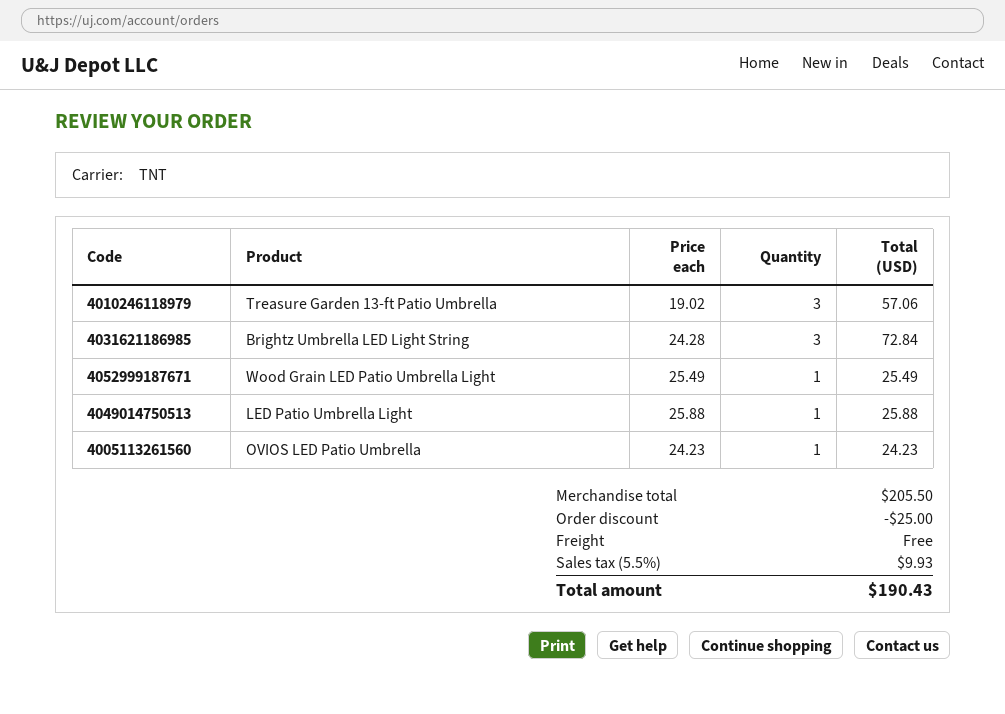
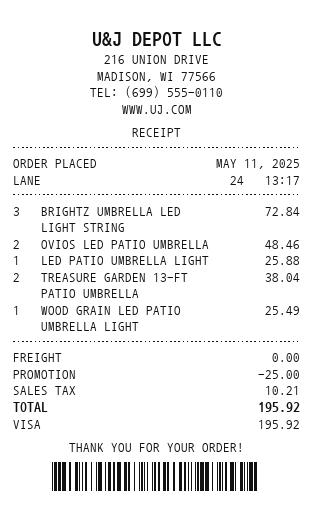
Treasure Garden 13-ft Patio Umbrella: 3 for 57.06 -> 2 for 38.04
OVIOS LED Patio Umbrella: 1 for 24.23 -> 2 for 48.46
tax: 9.93 -> 10.21
total: 190.43 -> 195.92

